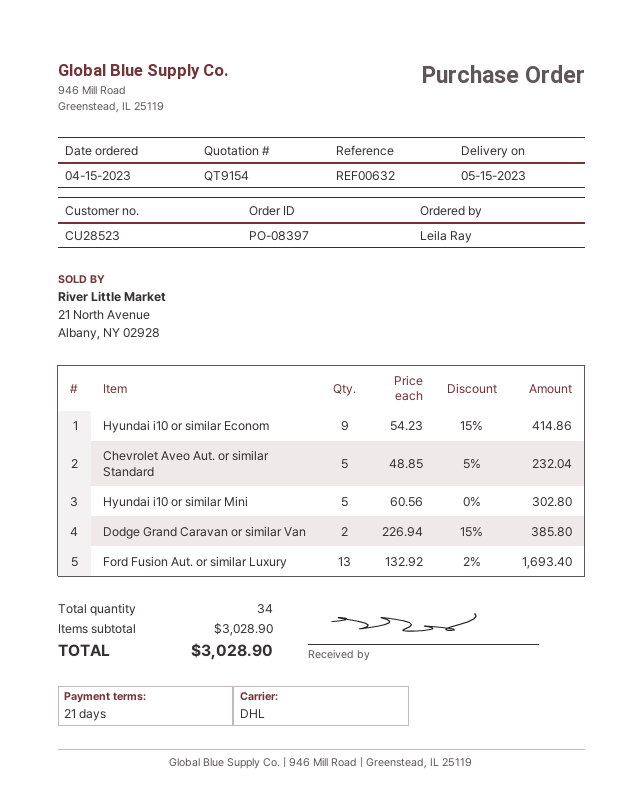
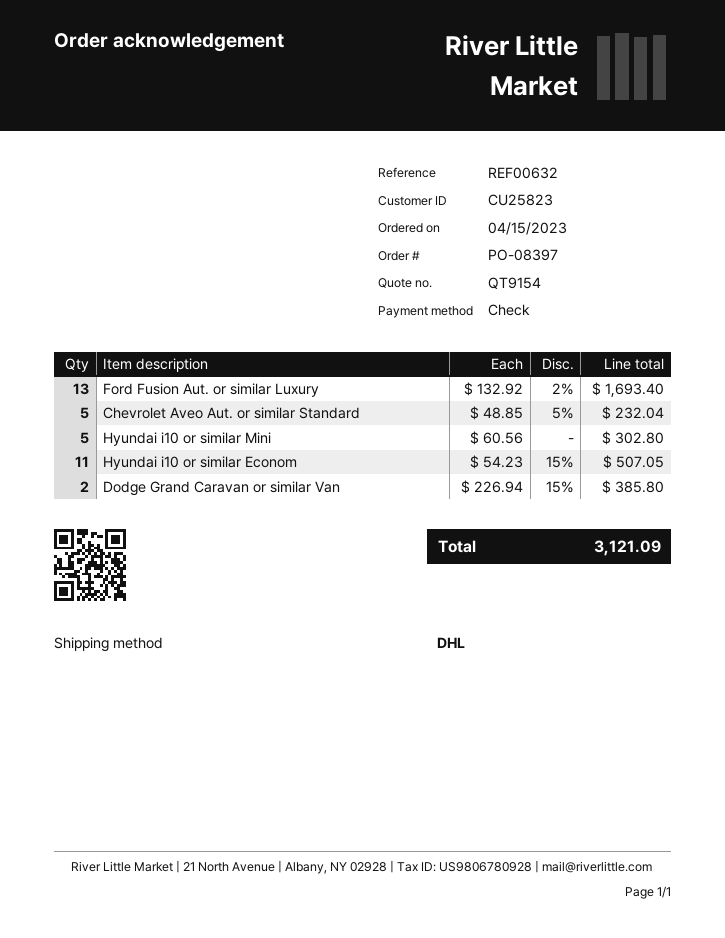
customer number: CU28523 -> CU25823
Hyundai i10 or similar Econom: 9 x 54.23 - 15% = 414.86 -> 11 x 54.23 - 15% = 507.05
total: 3028.90 -> 3121.09

